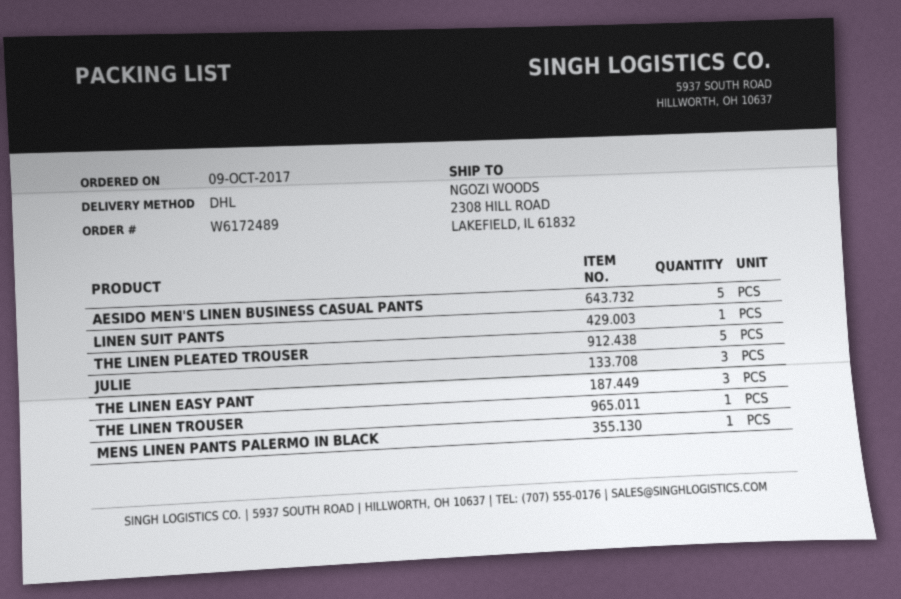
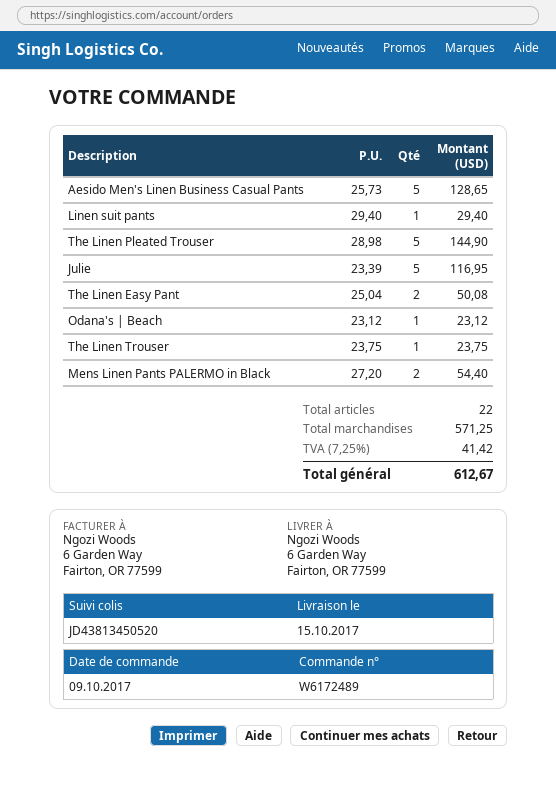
ship to: 2308 HILL ROAD, LAKEFIELD, IL 61832 -> 6 Garden Way, Fairton, OR 77599
JULIE: 3 -> 5
THE LINEN EASY PANT: 3 -> 2
MENS LINEN PANTS PALERMO IN BLACK: 1 -> 2
Odana's | Beach: none -> 1

